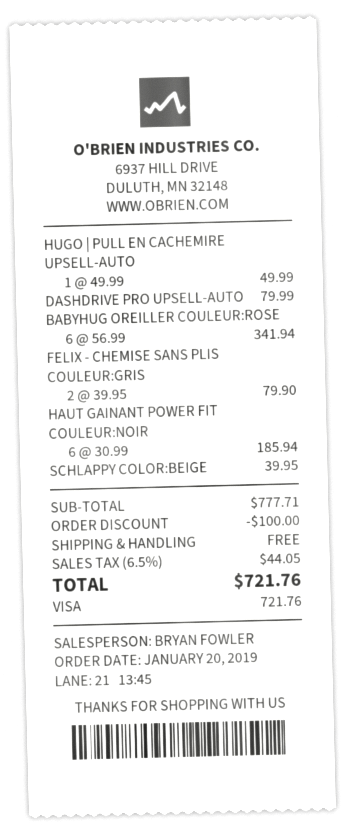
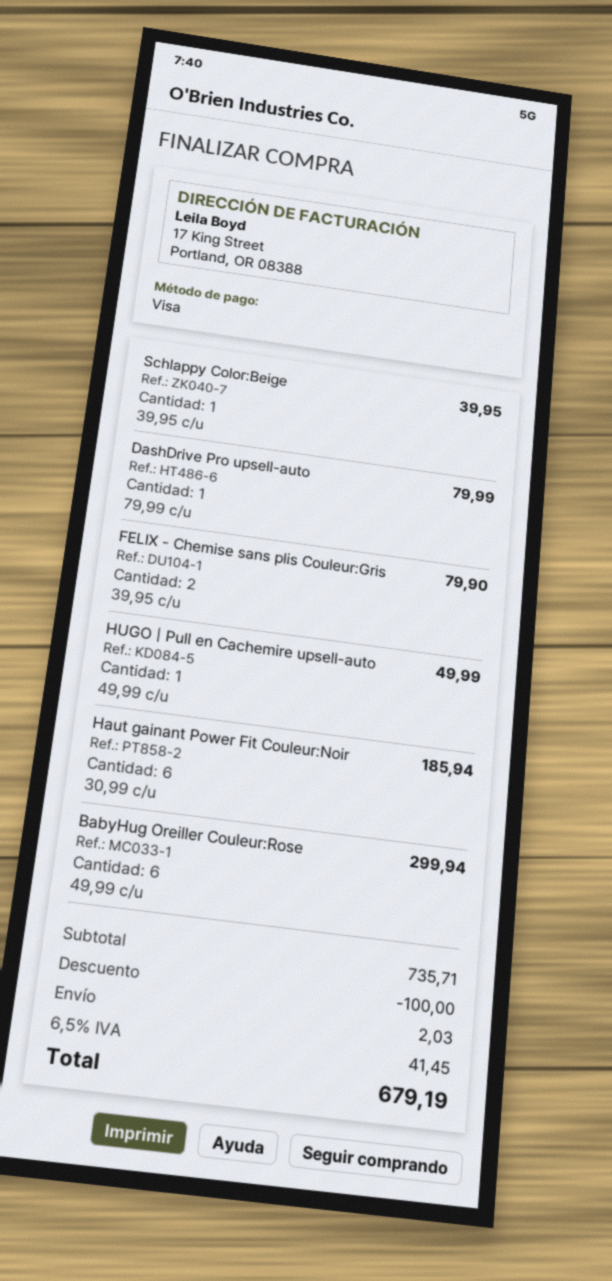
BABYHUG OREILLER COULEUR:ROSE: 6 x 56.99 = 341.94 -> 6 x 49.99 = 299.94
subtotal: 777.71 -> 735.71
shipping: 0.00 -> 2.03
tax: 6.5% = 44.05 -> 6.5% = 41.45
total: 721.76 -> 679.19

